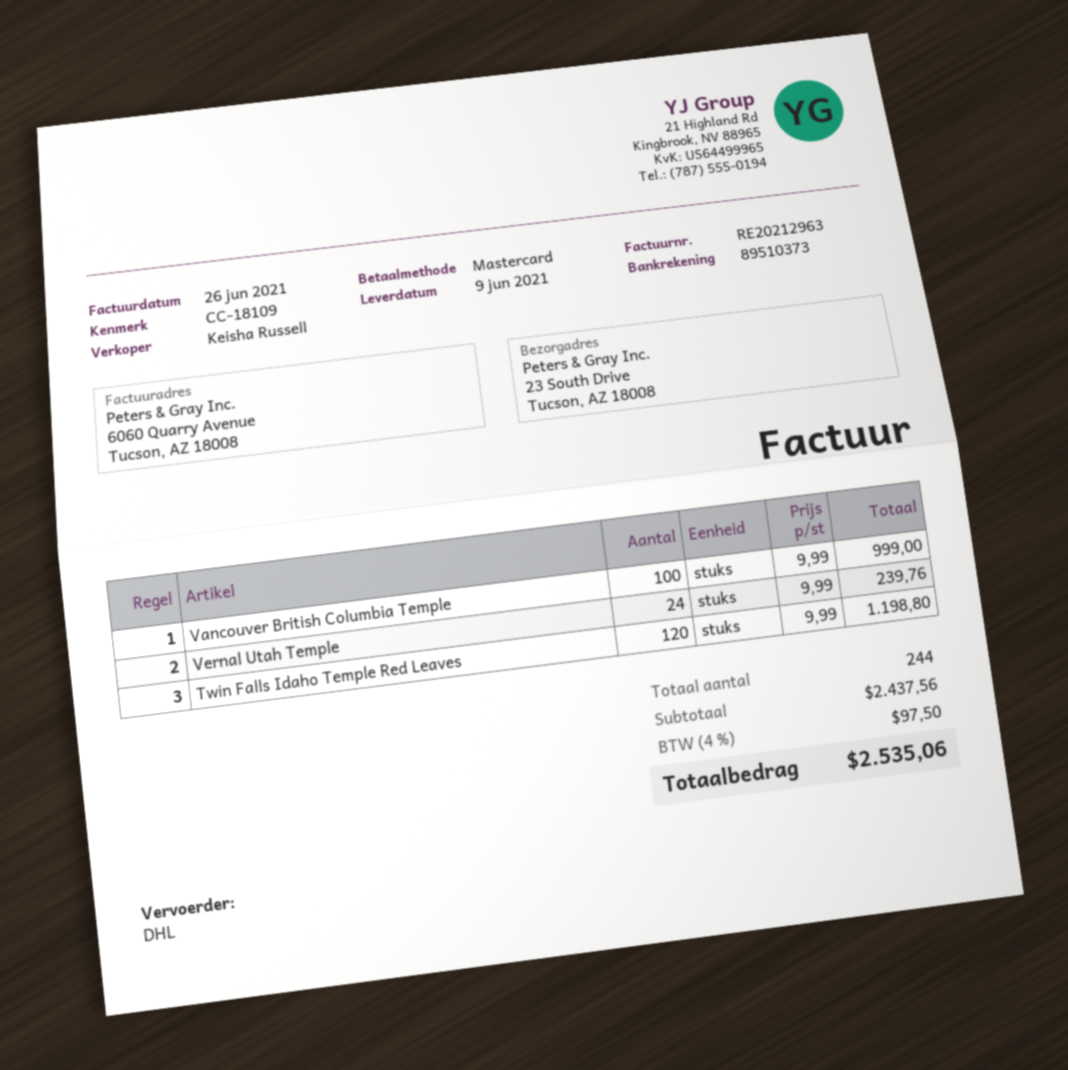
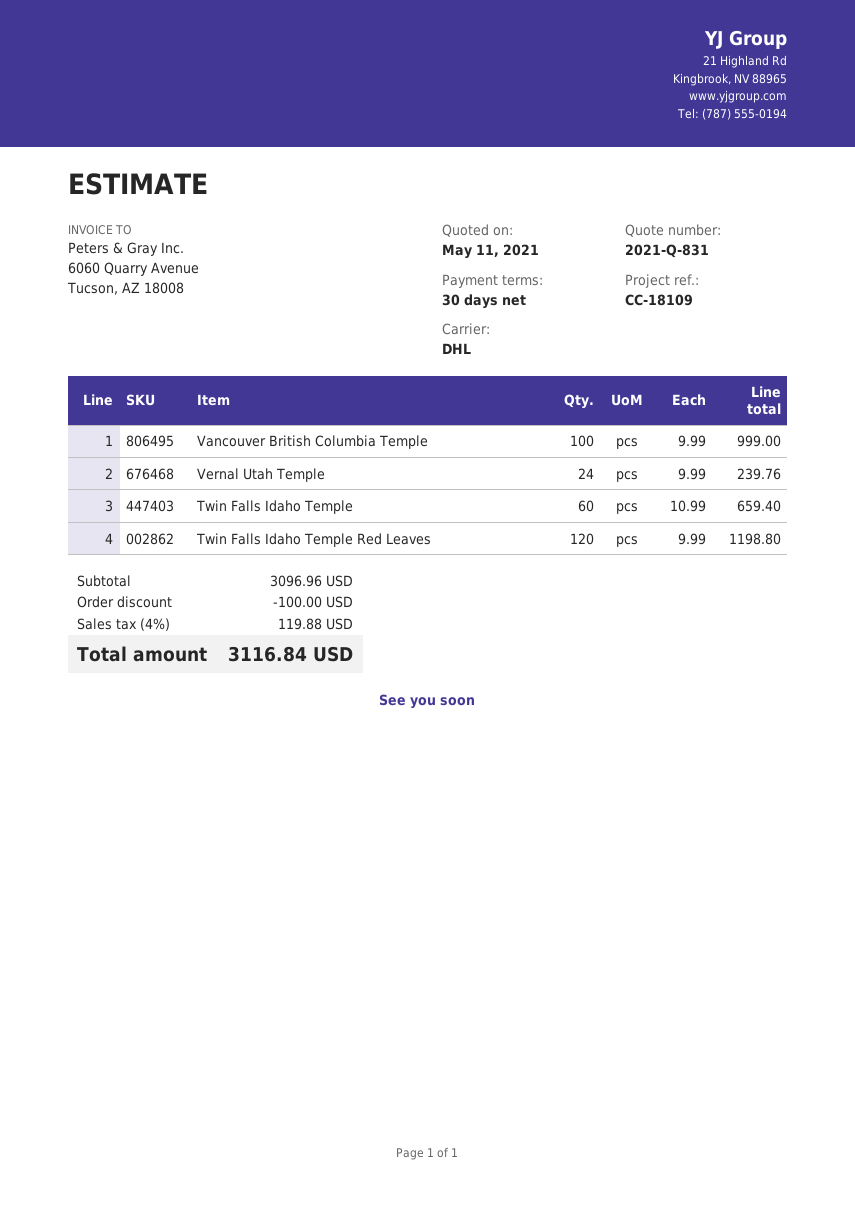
Twin Falls Idaho Temple: none -> 60 x 10.99 = 659.40
subtotal: 2437.56 -> 3096.96
discount: none -> 100.00
tax: 4% = 97.50 -> 4% = 119.88
total: 2535.06 -> 3116.84

